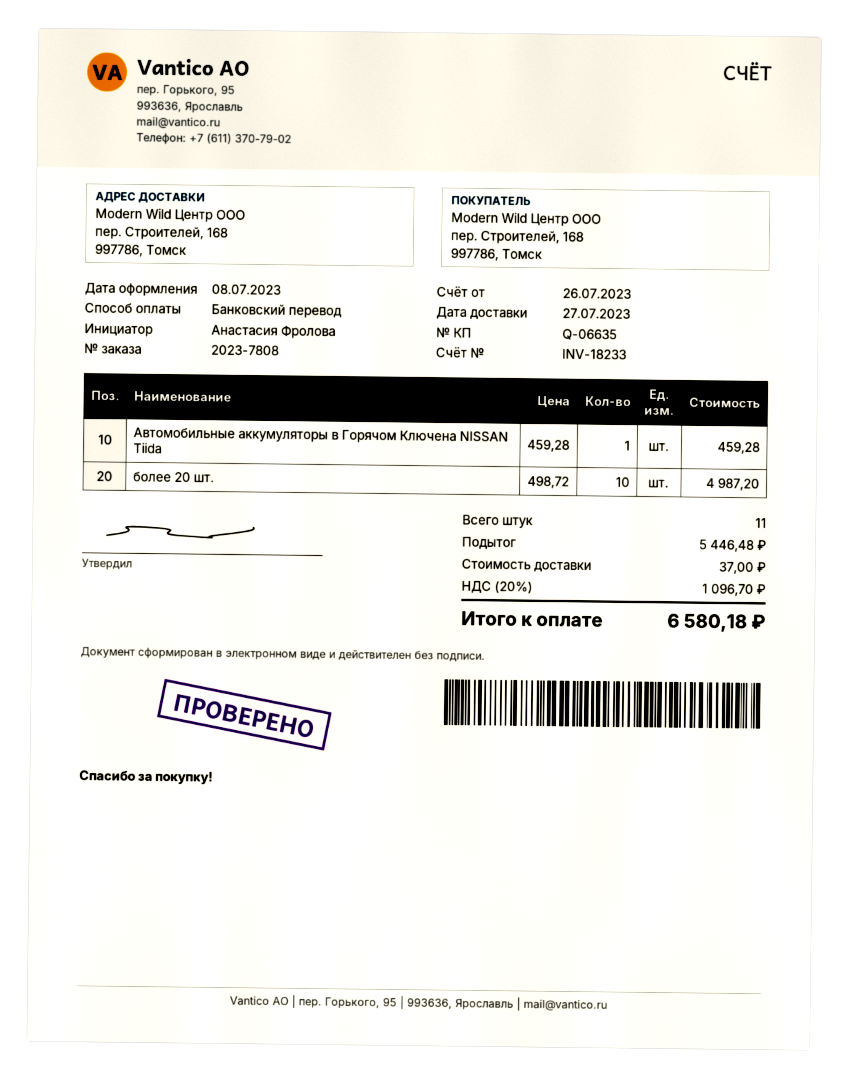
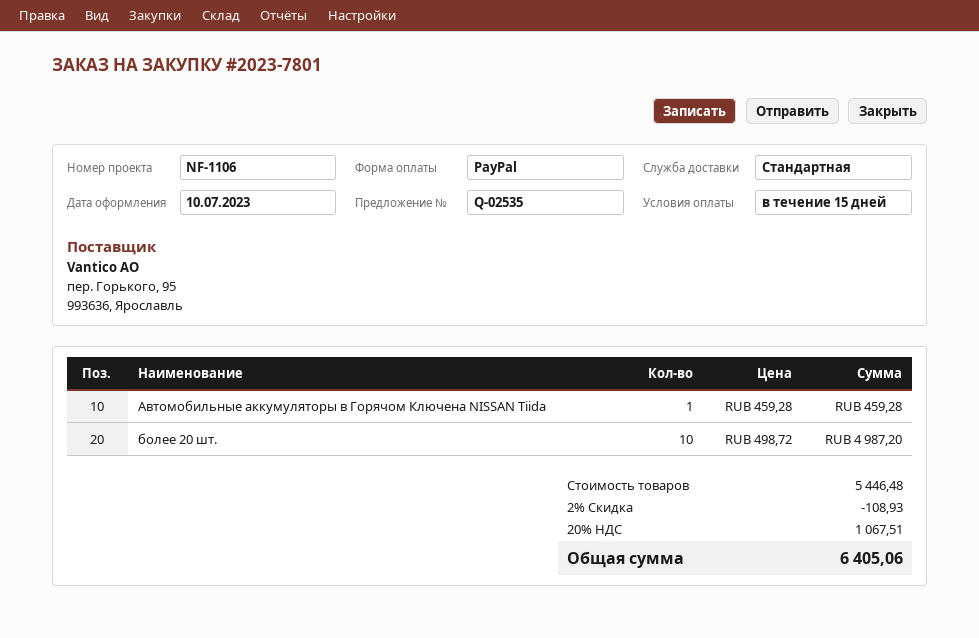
quote number: Q-06635 -> Q-02535
order number: 2023-7808 -> 2023-7801
order date: 2023-07-08 -> 2023-07-10
payment method: bank transfer -> PayPal
discount: none -> 2% = 108.93
shipping: 37.00 -> none
tax: 20% = 1096.70 -> 20% = 1067.51
total: 6580.18 -> 6405.06

